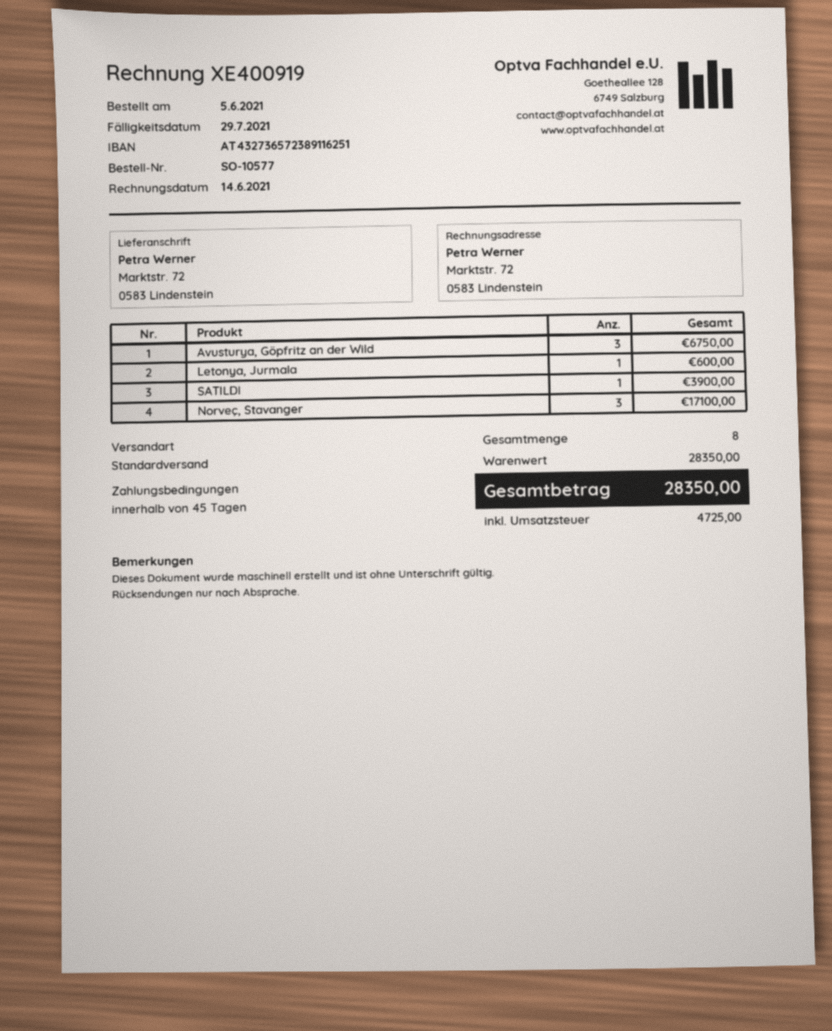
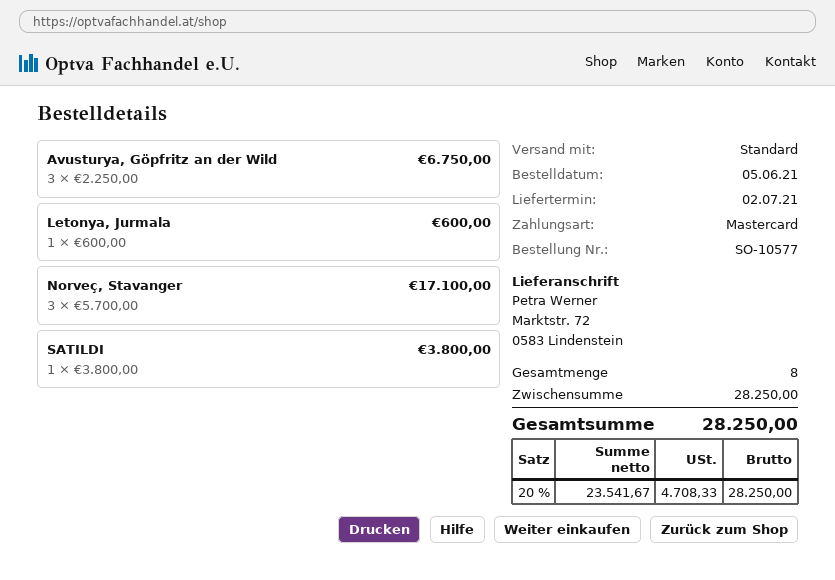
SATILDI: 1 for 3900.00 -> 1 for 3800.00
subtotal: 28350.00 -> 28250.00
tax: 4725.00 -> 4708.33
total: 28350.00 -> 28250.00

